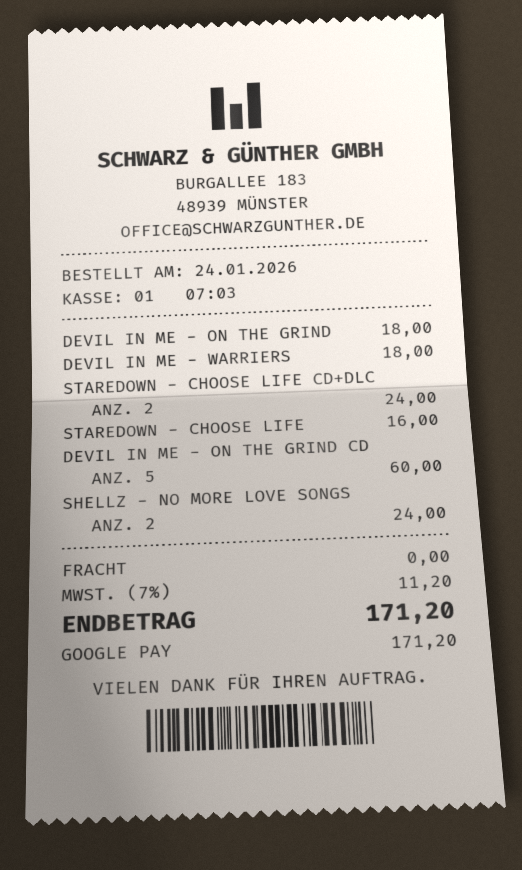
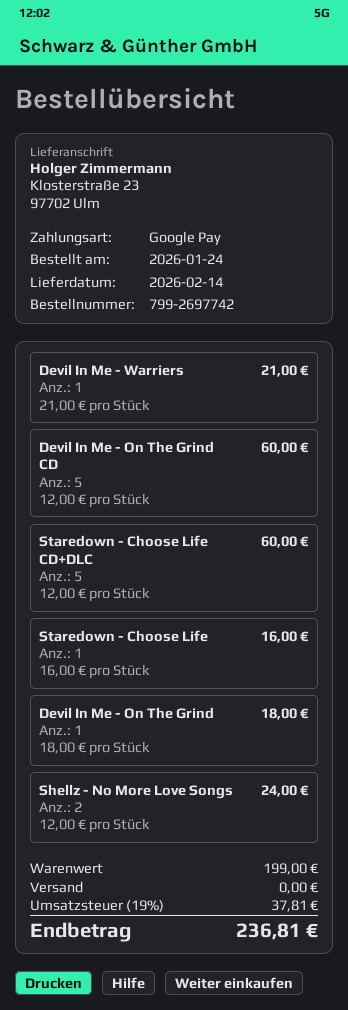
DEVIL IN ME - WARRIERS: 1 for 18.00 -> 1 for 21.00
STAREDOWN - CHOOSE LIFE CD+DLC: 2 for 24.00 -> 5 for 60.00
tax: 7% = 11.20 -> 19% = 37.81
total: 171.20 -> 236.81

